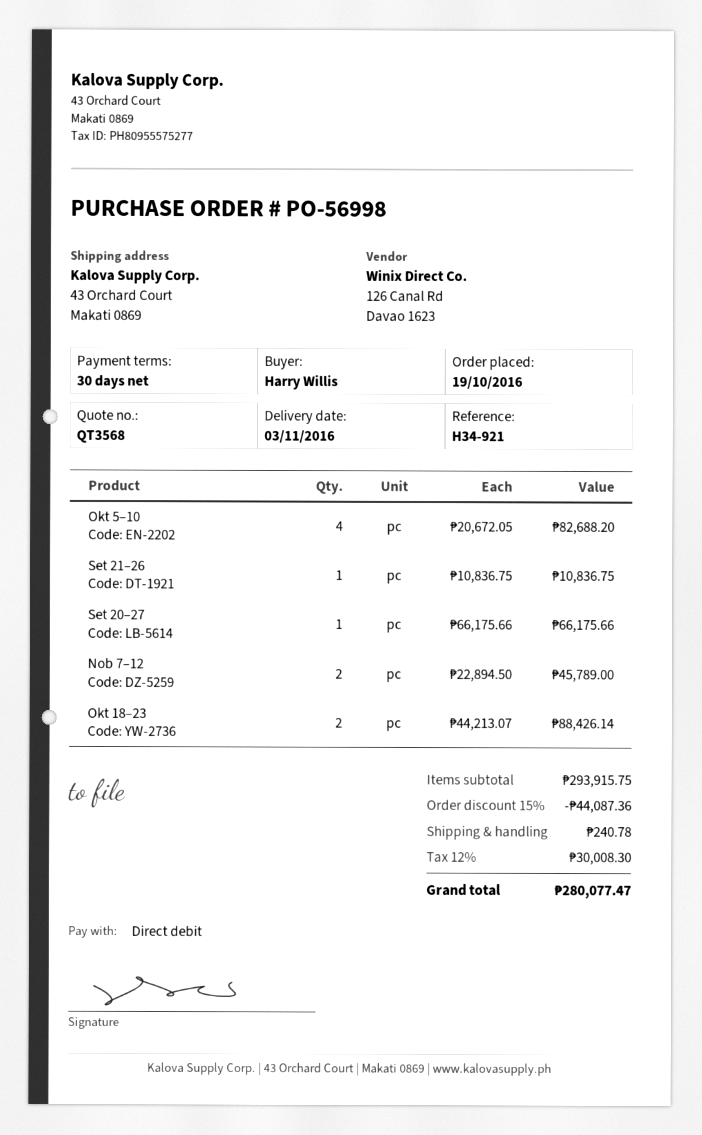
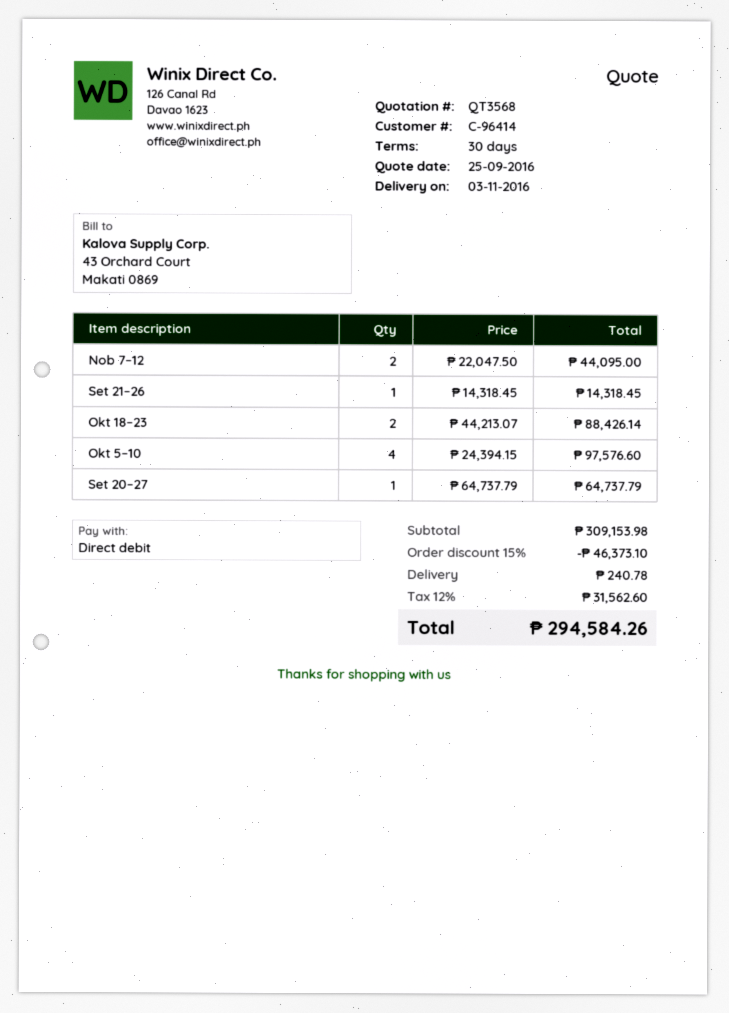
Okt 5–10: 4 x 20672.05 = 82688.20 -> 4 x 24394.15 = 97576.60
Set 21–26: 1 x 10836.75 = 10836.75 -> 1 x 14318.45 = 14318.45
Set 20–27: 1 x 66175.66 = 66175.66 -> 1 x 64737.79 = 64737.79
Nob 7–12: 2 x 22894.50 = 45789.00 -> 2 x 22047.50 = 44095.00
subtotal: 293915.75 -> 309153.98
discount: 15% = 44087.36 -> 15% = 46373.10
tax: 12% = 30008.30 -> 12% = 31562.60
total: 280077.47 -> 294584.26

